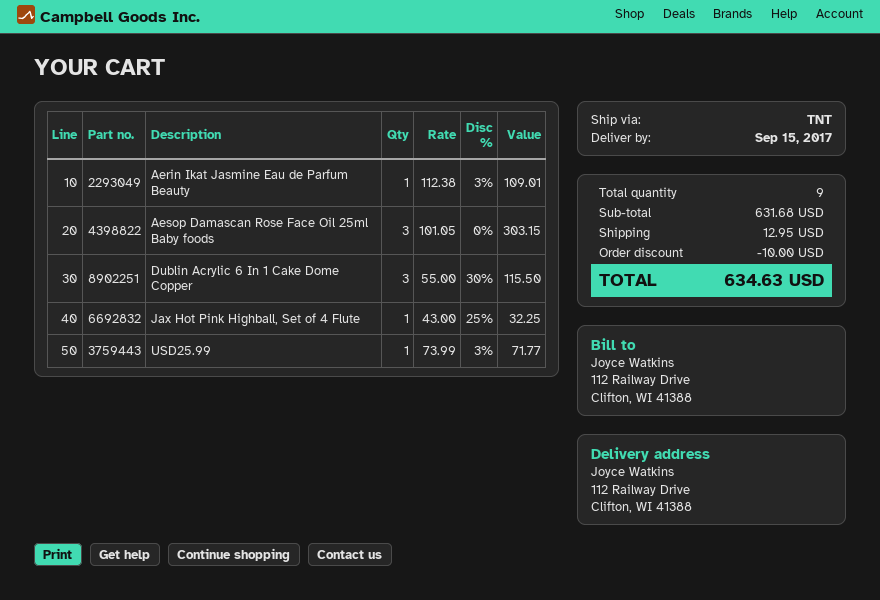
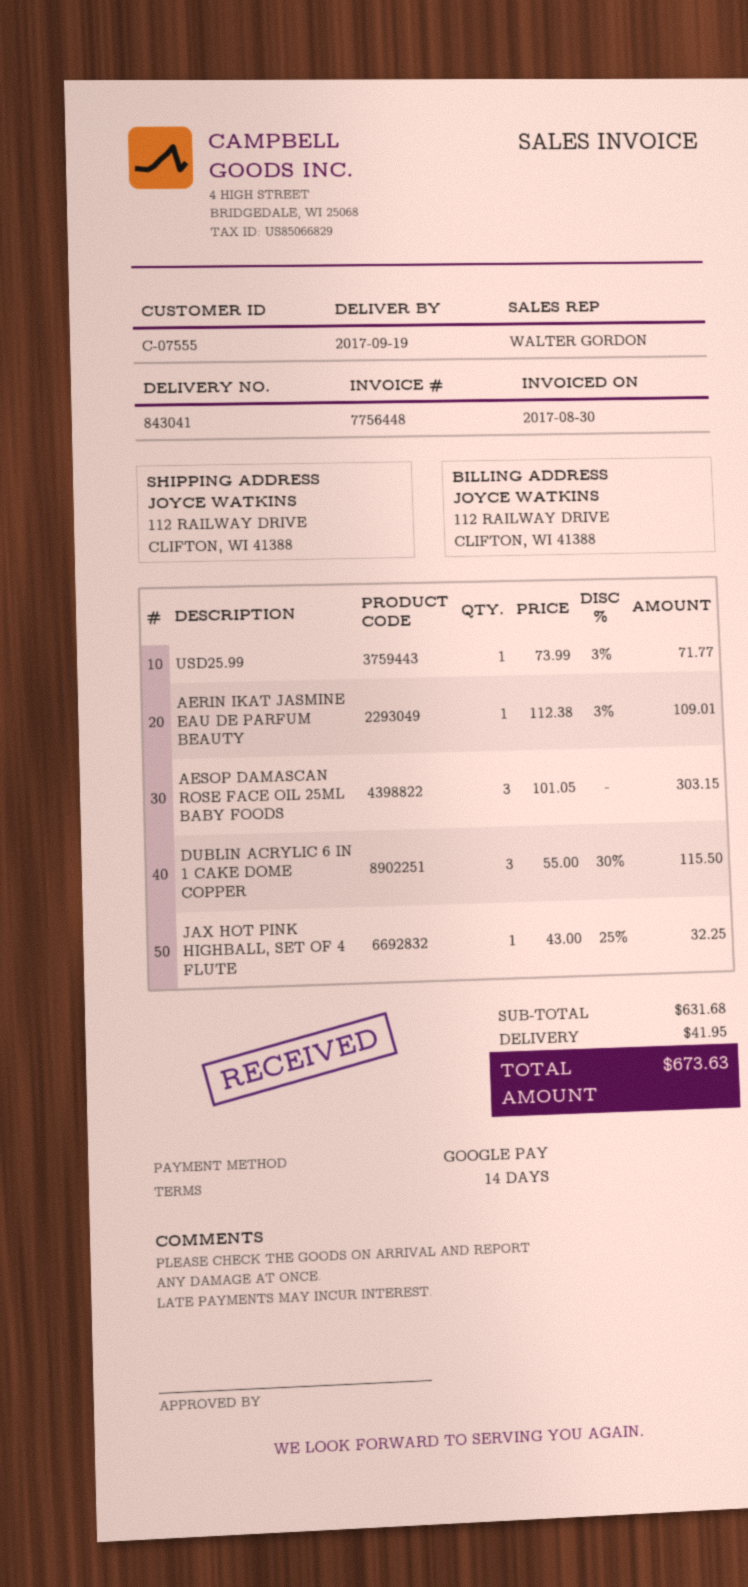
delivery date: 2017-09-15 -> 2017-09-19
discount: 10.00 -> none
shipping: 12.95 -> 41.95
total: 634.63 -> 673.63

